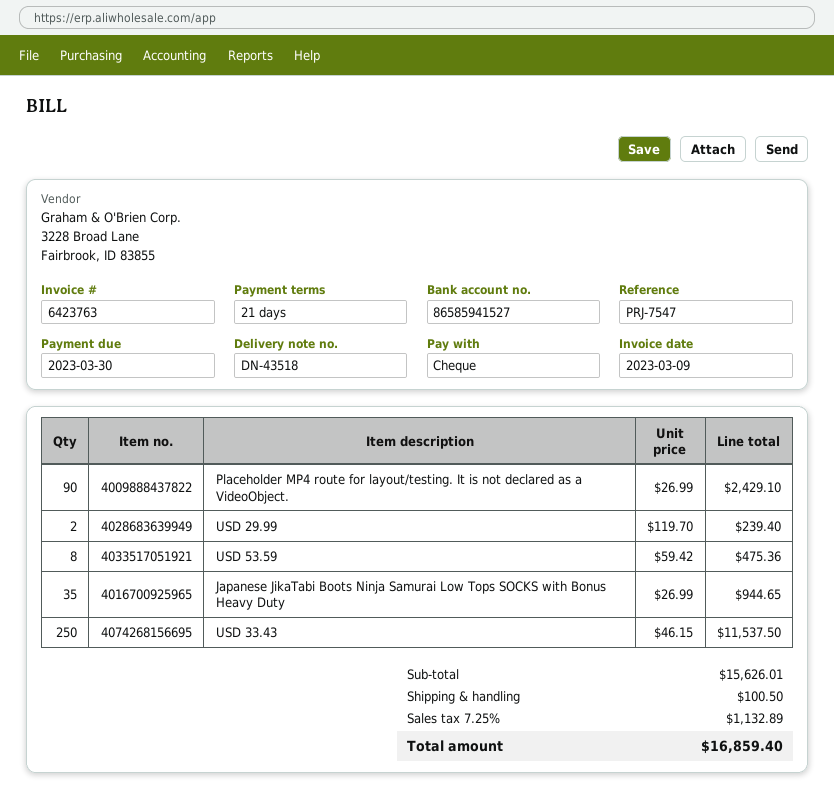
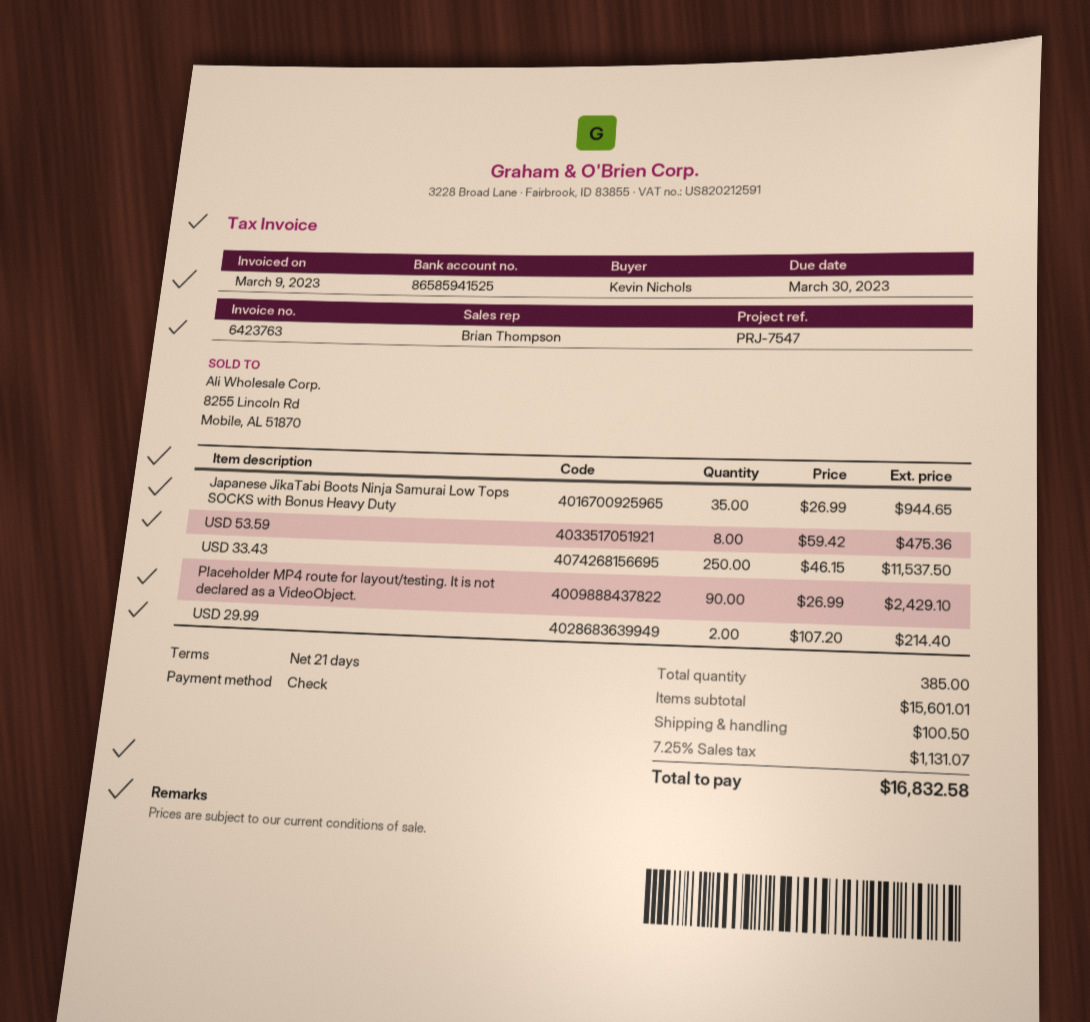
bank account: 86585941527 -> 86585941525
USD 29.99: 2 x 119.70 = 239.40 -> 2 x 107.20 = 214.40
subtotal: 15626.01 -> 15601.01
tax: 7.25% = 1132.89 -> 7.25% = 1131.07
total: 16859.40 -> 16832.58

